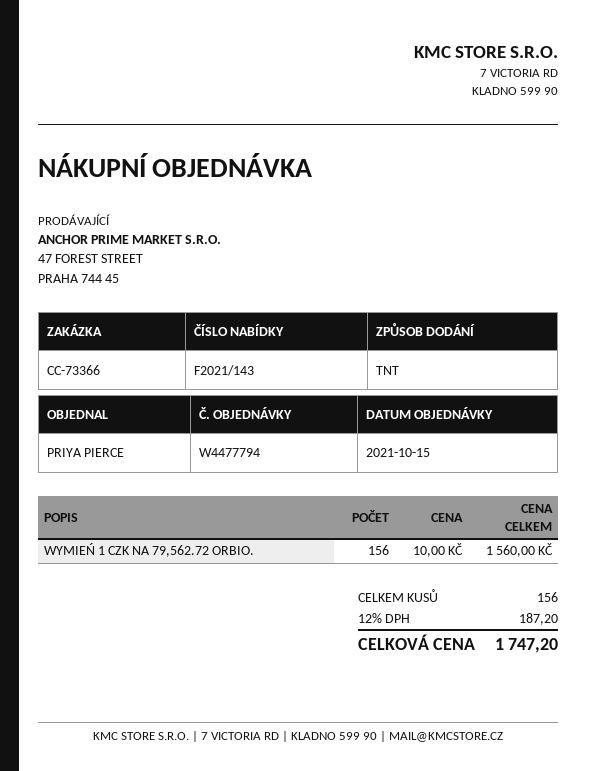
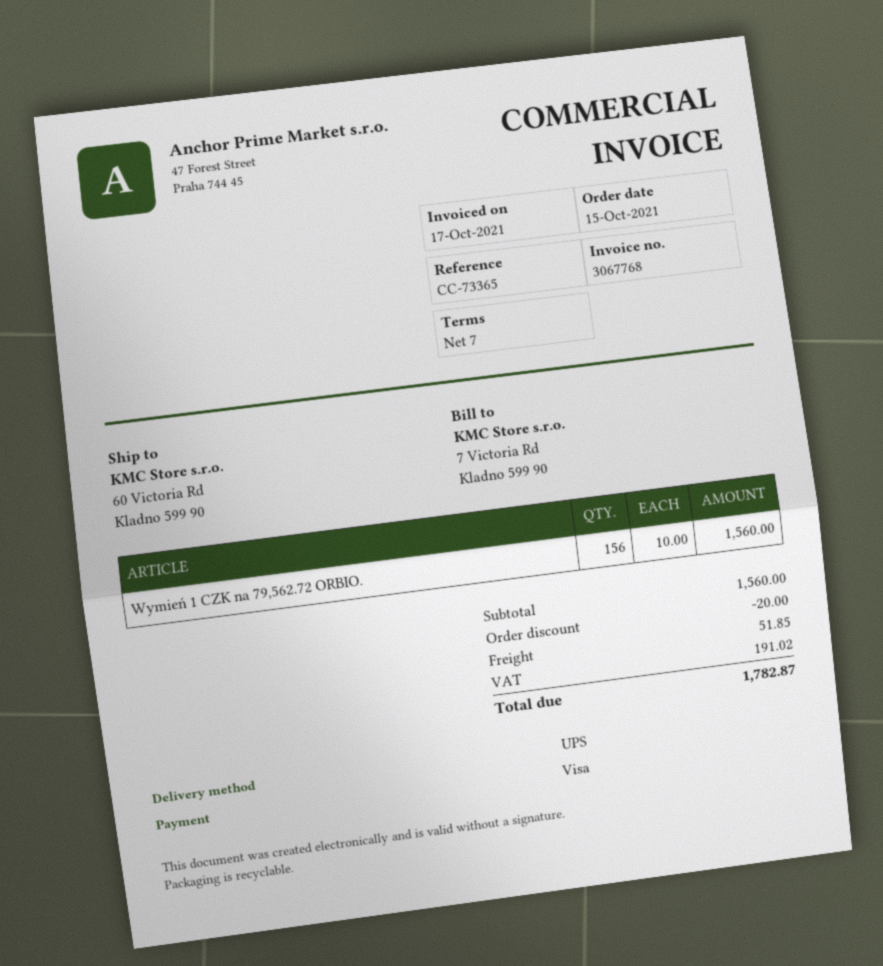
reference: CC-73366 -> CC-73365
shipping method: TNT -> UPS
discount: none -> 20.00
shipping: none -> 51.85
tax: 187.20 -> 191.02
total: 1747.20 -> 1782.87

